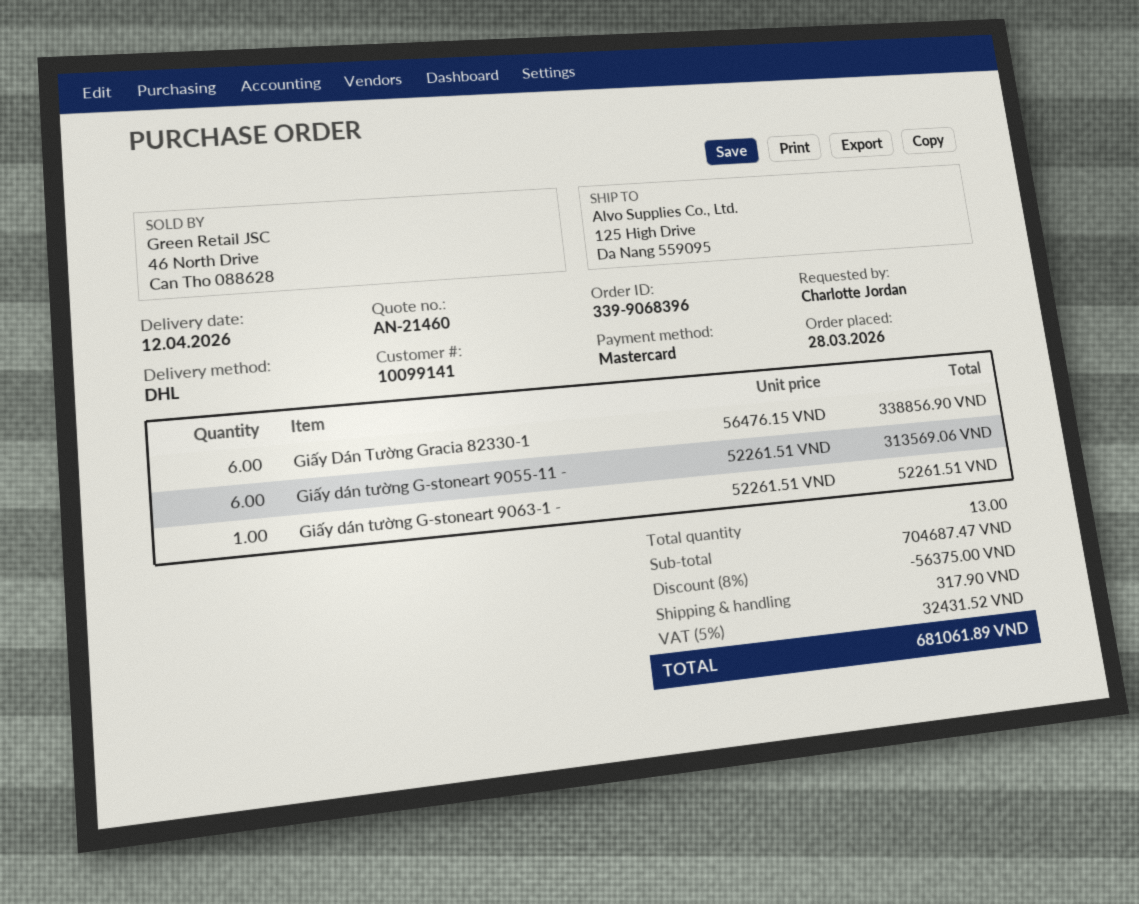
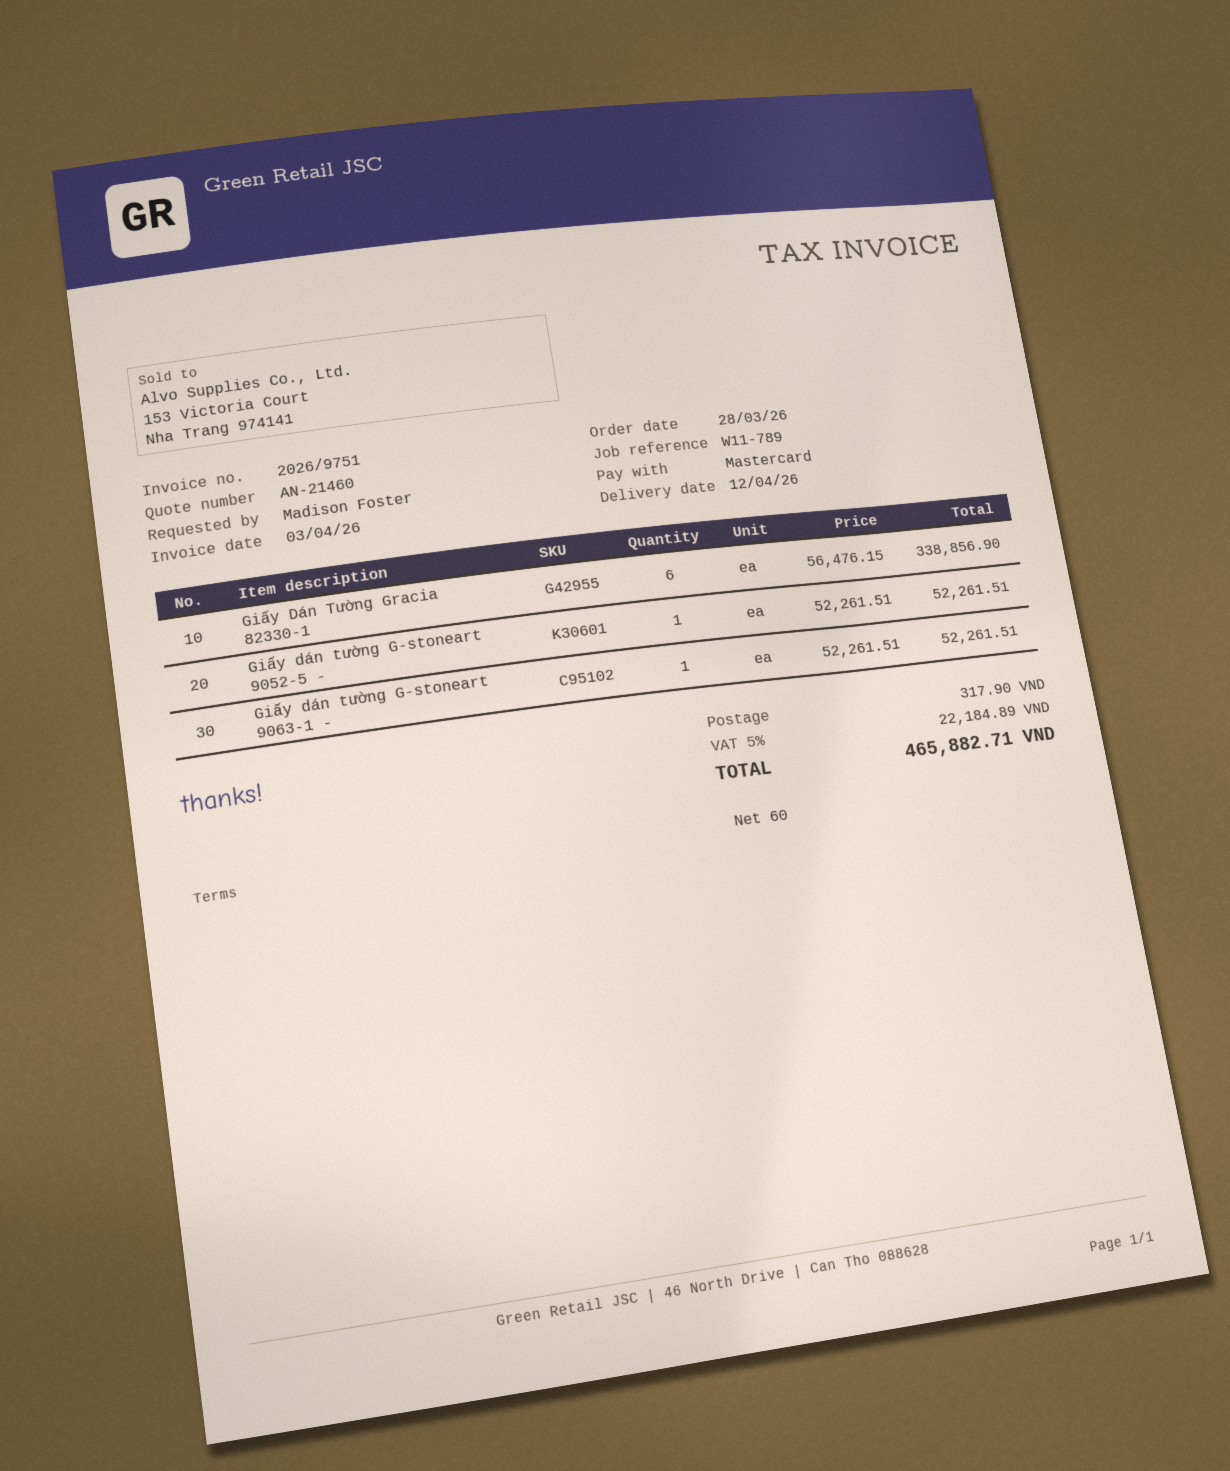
ordered by: Charlotte Jordan -> Madison Foster
Giấy dán tường G-stoneart 9055-11 -: 6 x 52261.51 = 313569.06 -> none
Giấy dán tường G-stoneart 9052-5 -: none -> 1 x 52261.51 = 52261.51
discount: 8% = 56375.00 -> none
tax: 5% = 32431.52 -> 5% = 22184.89
total: 681061.89 -> 465882.71

